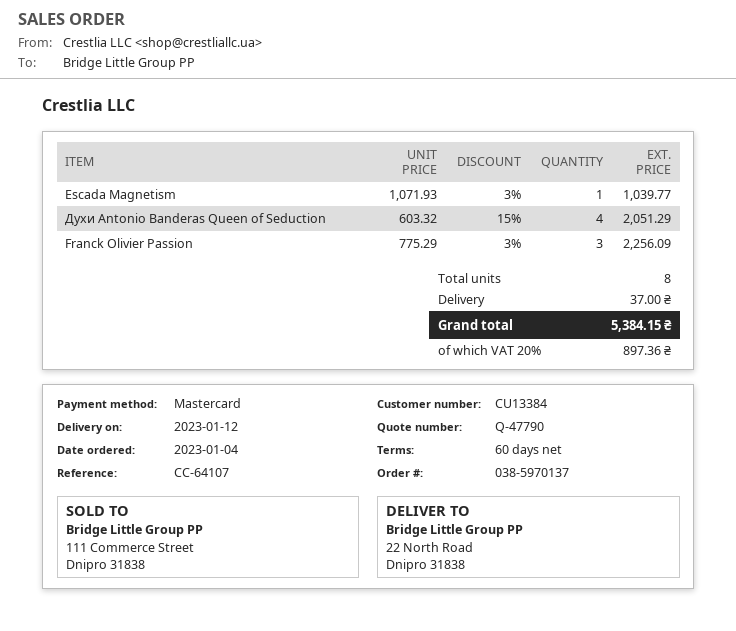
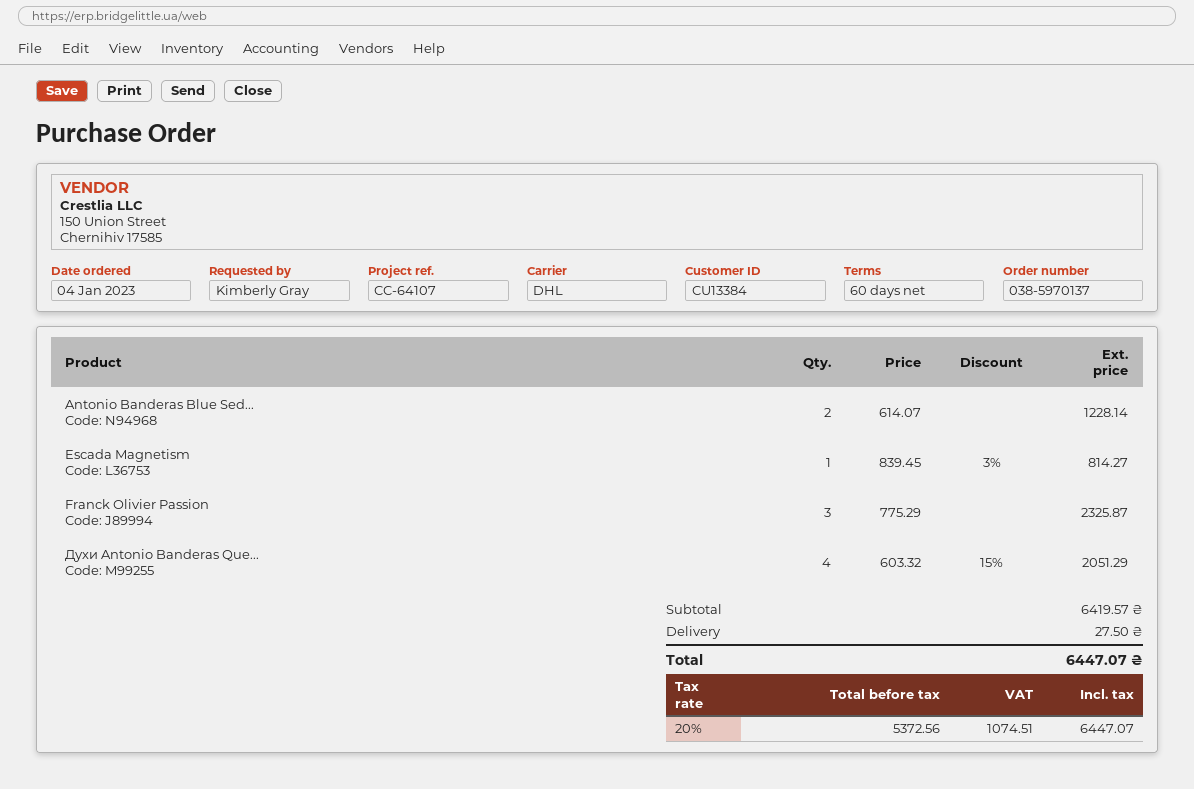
Escada Magnetism: 1 x 1071.93 - 3% = 1039.77 -> 1 x 839.45 - 3% = 814.27
Franck Olivier Passion: 3 x 775.29 - 3% = 2256.09 -> 3 x 775.29 = 2325.87
Antonio Banderas Blue Sed...: none -> 2 x 614.07 = 1228.14
shipping: 37.00 -> 27.50
tax: 20% = 897.36 -> 20% = 1074.51
total: 5384.15 -> 6447.07

